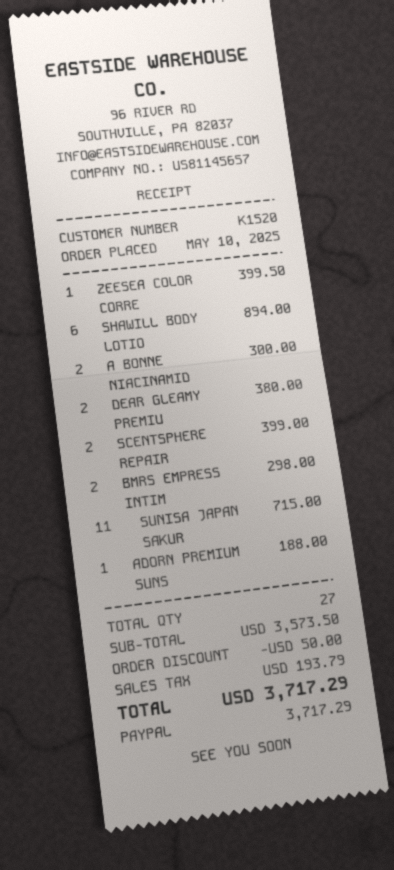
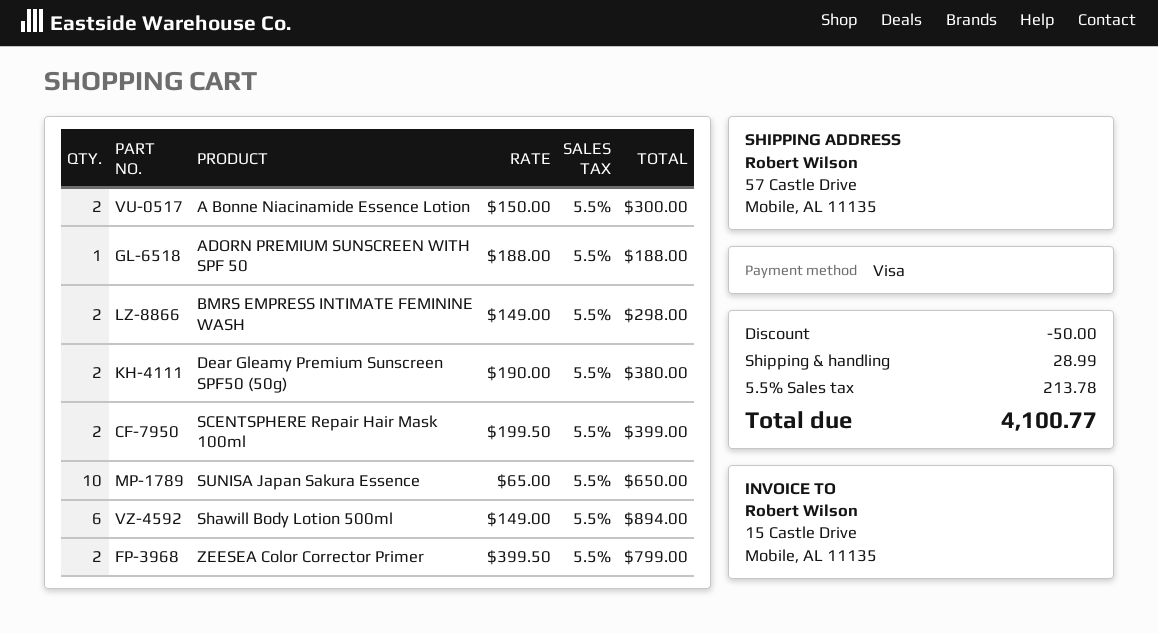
payment method: PayPal -> Visa
ZEESEA COLOR CORRE: 1 for 399.50 -> 2 for 799.00
SUNISA JAPAN SAKUR: 11 for 715.00 -> 10 for 650.00
shipping: none -> 28.99
tax: 193.79 -> 213.78
total: 3717.29 -> 4100.77

